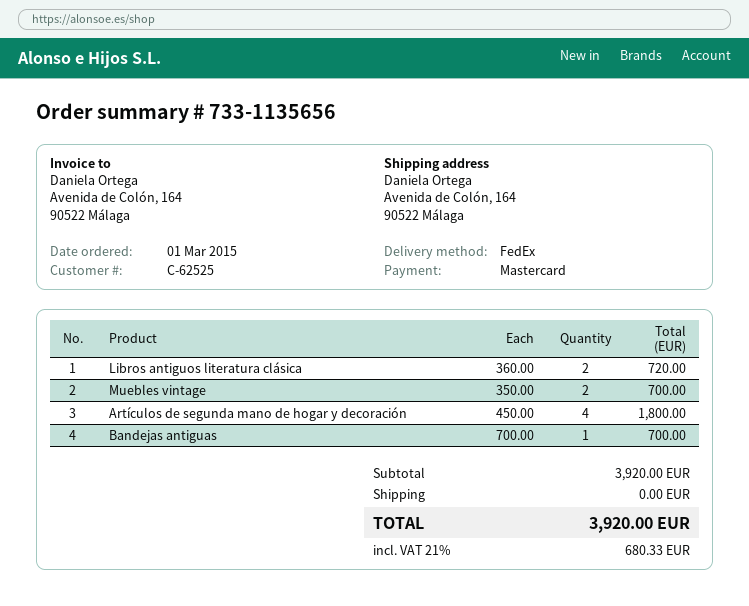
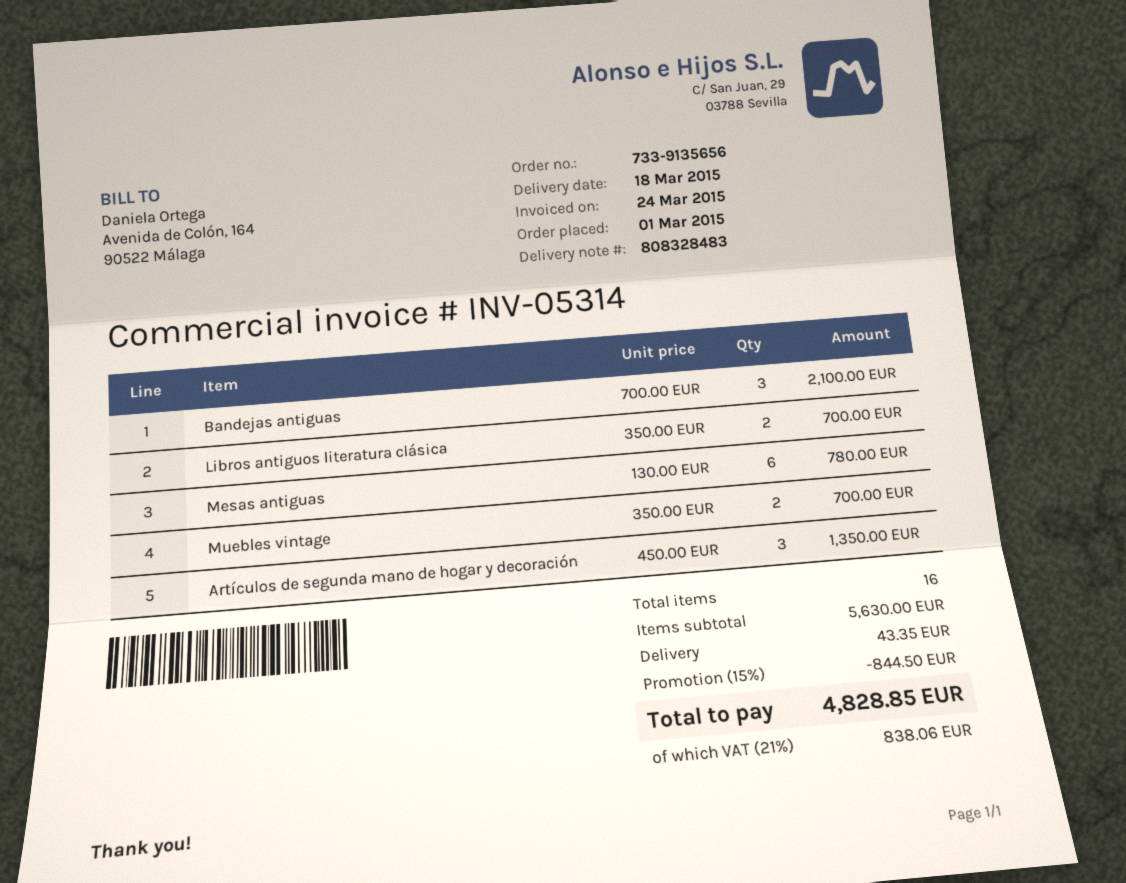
order number: 733-1135656 -> 733-9135656
Libros antiguos literatura clásica: 2 x 360.00 = 720.00 -> 2 x 350.00 = 700.00
Artículos de segunda mano de hogar y decoración: 4 x 450.00 = 1800.00 -> 3 x 450.00 = 1350.00
Bandejas antiguas: 1 x 700.00 = 700.00 -> 3 x 700.00 = 2100.00
Mesas antiguas: none -> 6 x 130.00 = 780.00
subtotal: 3920.00 -> 5630.00
discount: none -> 15% = 844.50
shipping: 0.00 -> 43.35
tax: 21% = 680.33 -> 21% = 838.06
total: 3920.00 -> 4828.85

